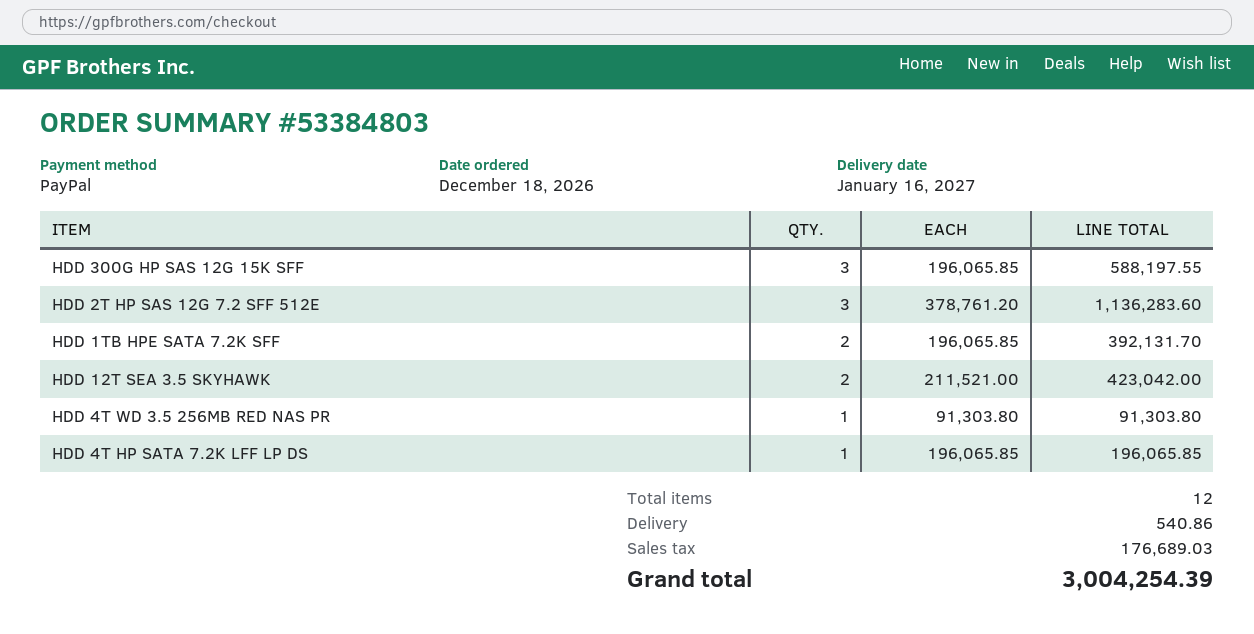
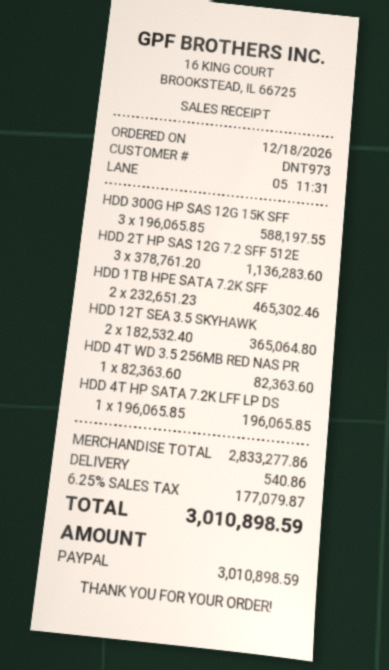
HDD 1TB HPE SATA 7.2K SFF: 2 x 196065.85 = 392131.70 -> 2 x 232651.23 = 465302.46
HDD 12T SEA 3.5 SKYHAWK: 2 x 211521.00 = 423042.00 -> 2 x 182532.40 = 365064.80
HDD 4T WD 3.5 256MB RED NAS PR: 1 x 91303.80 = 91303.80 -> 1 x 82363.60 = 82363.60
tax: 176689.03 -> 177079.87
total: 3004254.39 -> 3010898.59

